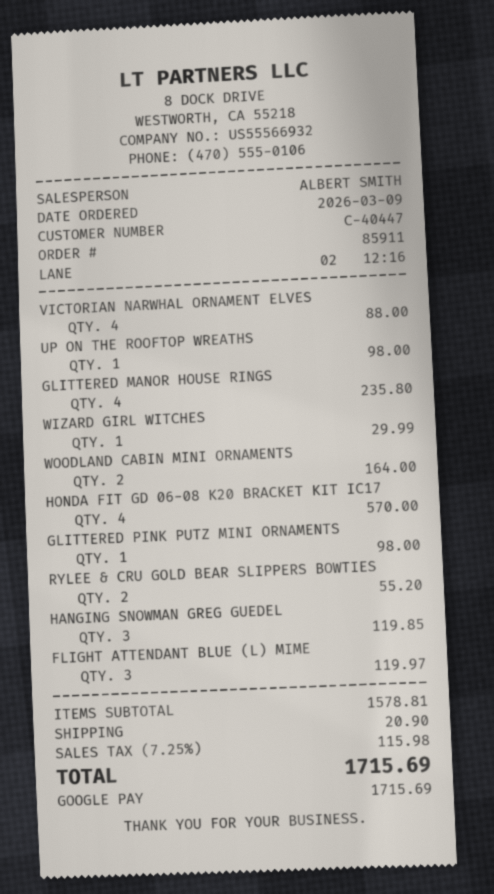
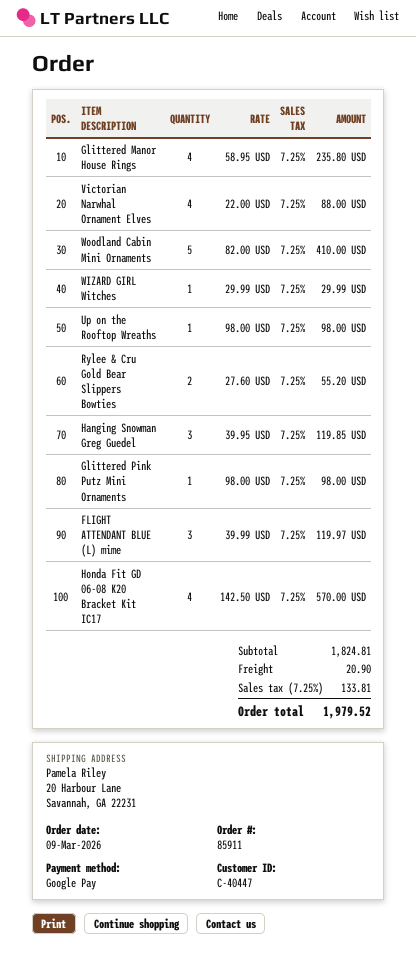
WOODLAND CABIN MINI ORNAMENTS: 2 for 164.00 -> 5 for 410.00
subtotal: 1578.81 -> 1824.81
tax: 7.25% = 115.98 -> 7.25% = 133.81
total: 1715.69 -> 1979.52

